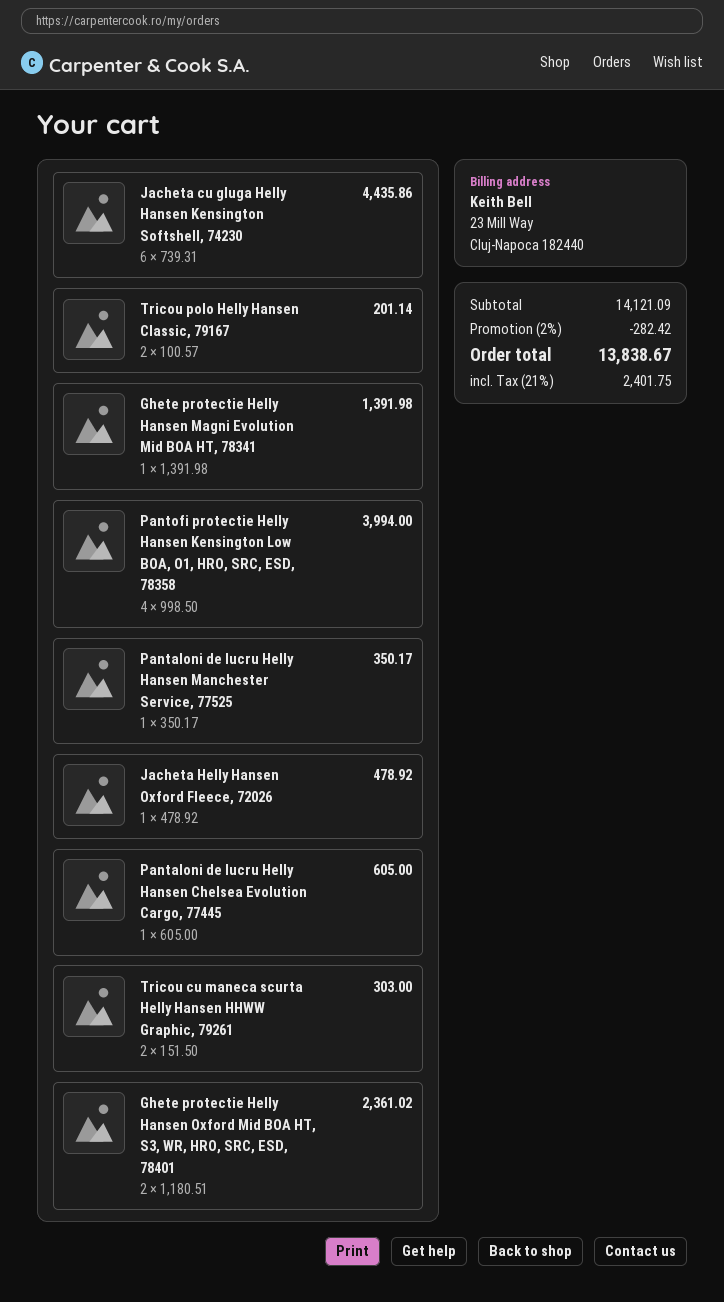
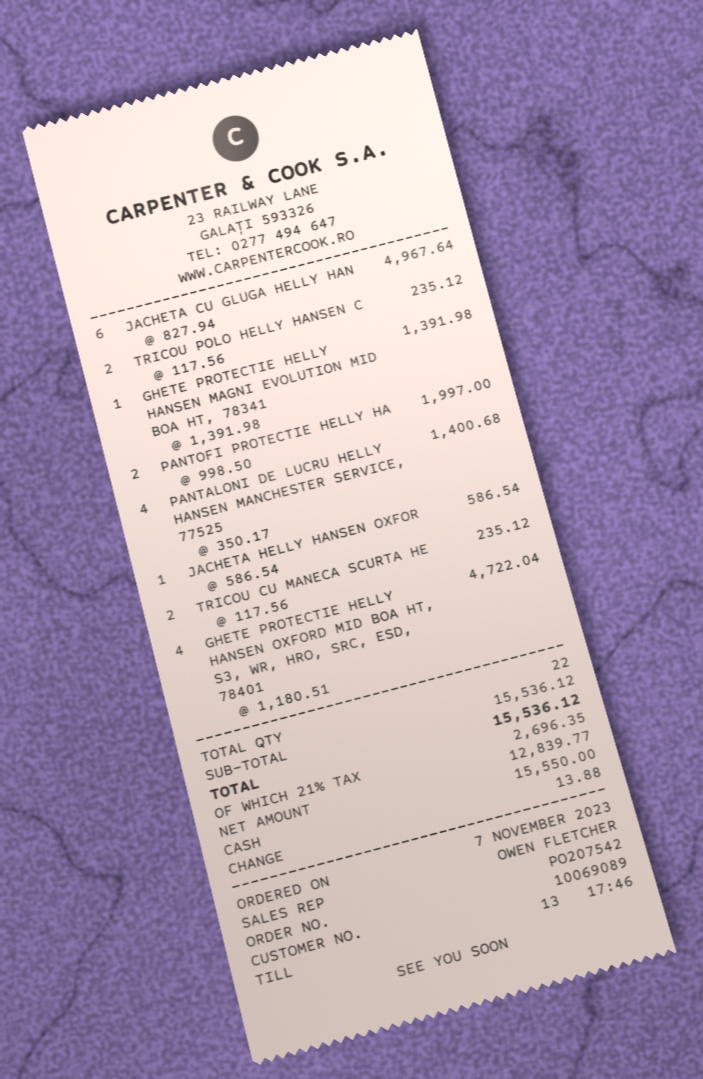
Jacheta cu gluga Helly Hansen Kensington Softshell, 74230: 6 x 739.31 = 4435.86 -> 6 x 827.94 = 4967.64
Tricou polo Helly Hansen Classic, 79167: 2 x 100.57 = 201.14 -> 2 x 117.56 = 235.12
Pantofi protectie Helly Hansen Kensington Low BOA, O1, HRO, SRC, ESD, 78358: 4 x 998.50 = 3994.00 -> 2 x 998.50 = 1997.00
Pantaloni de lucru Helly Hansen Manchester Service, 77525: 1 x 350.17 = 350.17 -> 4 x 350.17 = 1400.68
Jacheta Helly Hansen Oxford Fleece, 72026: 1 x 478.92 = 478.92 -> 1 x 586.54 = 586.54
Pantaloni de lucru Helly Hansen Chelsea Evolution Cargo, 77445: 1 x 605.00 = 605.00 -> none
Tricou cu maneca scurta Helly Hansen HHWW Graphic, 79261: 2 x 151.50 = 303.00 -> 2 x 117.56 = 235.12
Ghete protectie Helly Hansen Oxford Mid BOA HT, S3, WR, HRO, SRC, ESD, 78401: 2 x 1180.51 = 2361.02 -> 4 x 1180.51 = 4722.04
subtotal: 14121.09 -> 15536.12
discount: 2% = 282.42 -> none
tax: 21% = 2401.75 -> 21% = 2696.35
total: 13838.67 -> 15536.12

